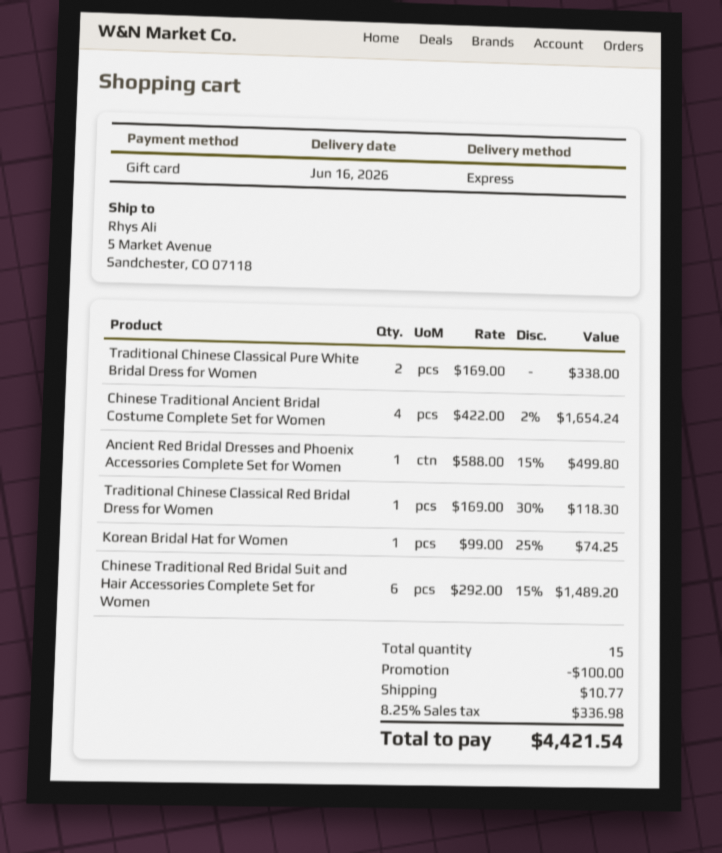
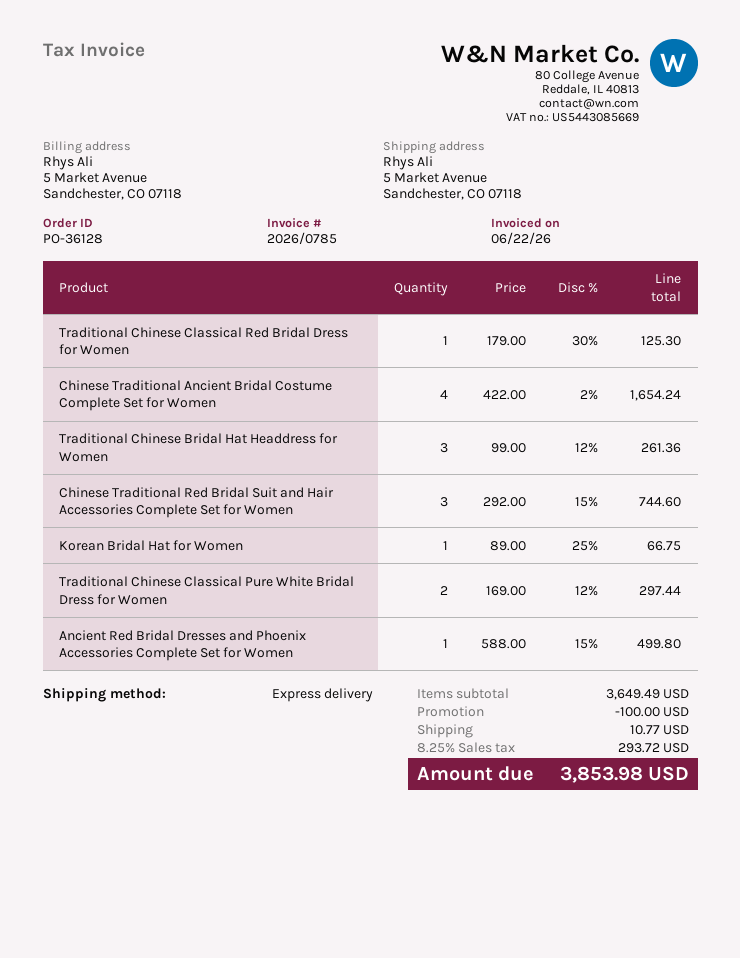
Traditional Chinese Classical Pure White Bridal Dress for Women: 2 x 169.00 = 338.00 -> 2 x 169.00 - 12% = 297.44
Traditional Chinese Classical Red Bridal Dress for Women: 1 x 169.00 - 30% = 118.30 -> 1 x 179.00 - 30% = 125.30
Korean Bridal Hat for Women: 1 x 99.00 - 25% = 74.25 -> 1 x 89.00 - 25% = 66.75
Chinese Traditional Red Bridal Suit and Hair Accessories Complete Set for Women: 6 x 292.00 - 15% = 1489.20 -> 3 x 292.00 - 15% = 744.60
Traditional Chinese Bridal Hat Headdress for Women: none -> 3 x 99.00 - 12% = 261.36
tax: 8.25% = 336.98 -> 8.25% = 293.72
total: 4421.54 -> 3853.98

